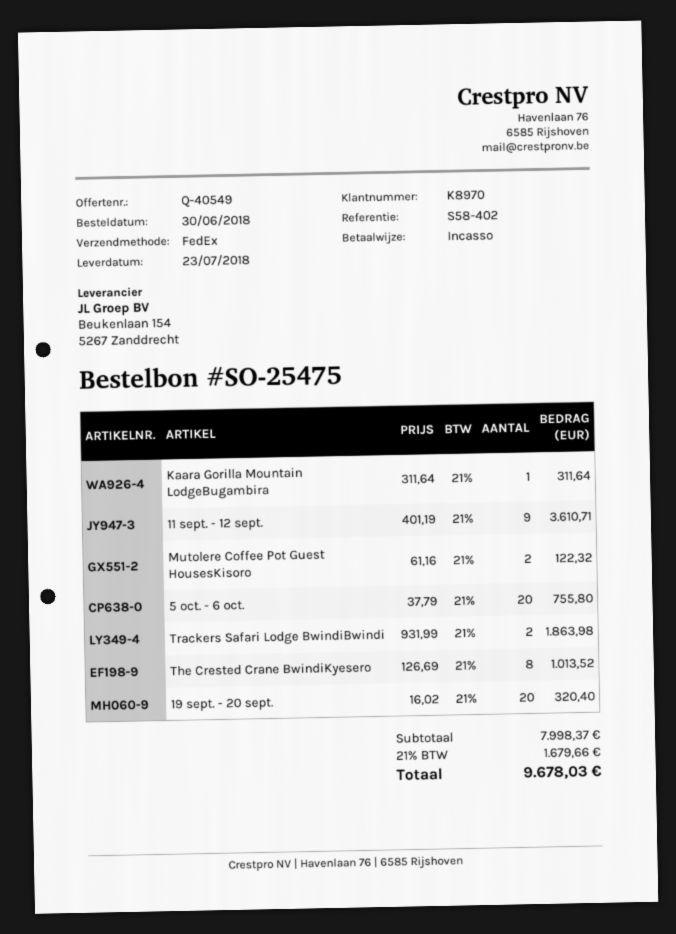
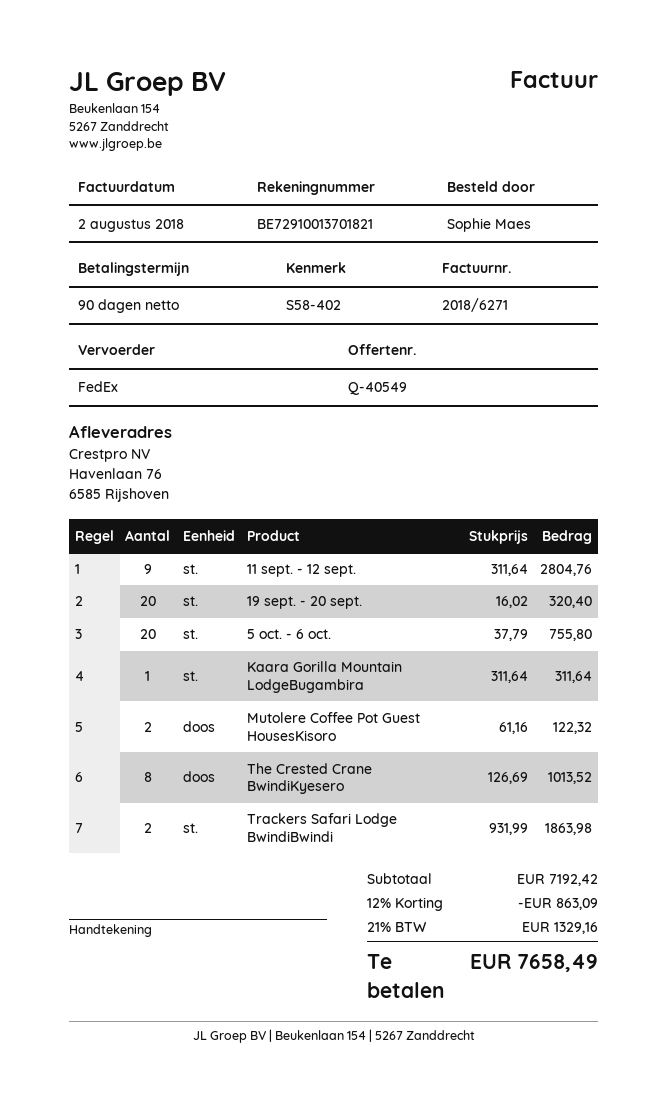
11 sept. - 12 sept.: 9 x 401.19 = 3610.71 -> 9 x 311.64 = 2804.76
subtotal: 7998.37 -> 7192.42
discount: none -> 12% = 863.09
tax: 21% = 1679.66 -> 21% = 1329.16
total: 9678.03 -> 7658.49

